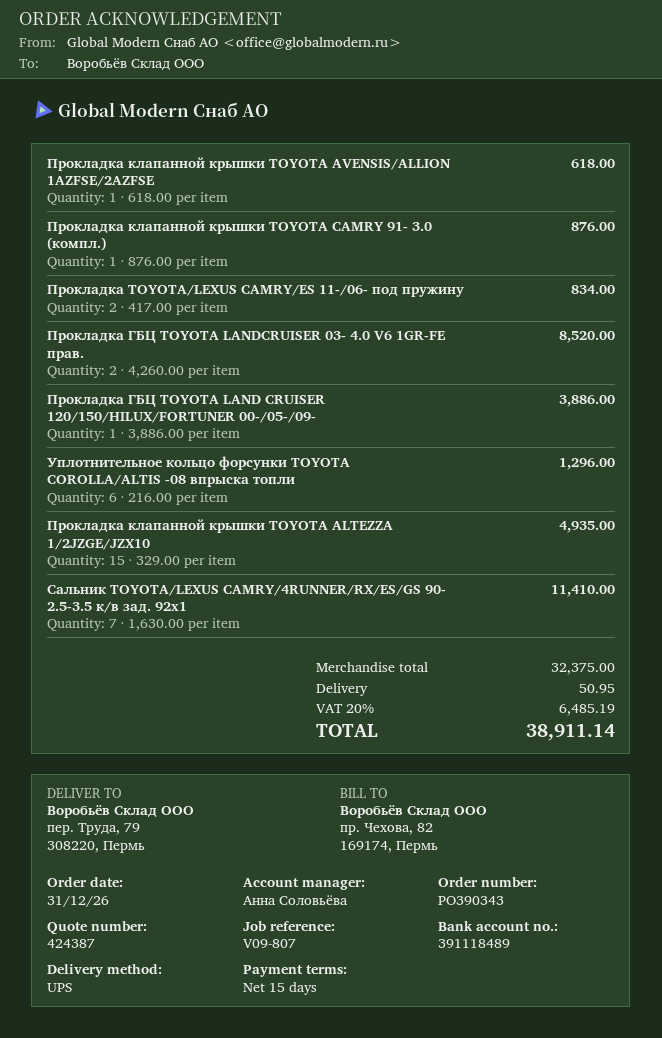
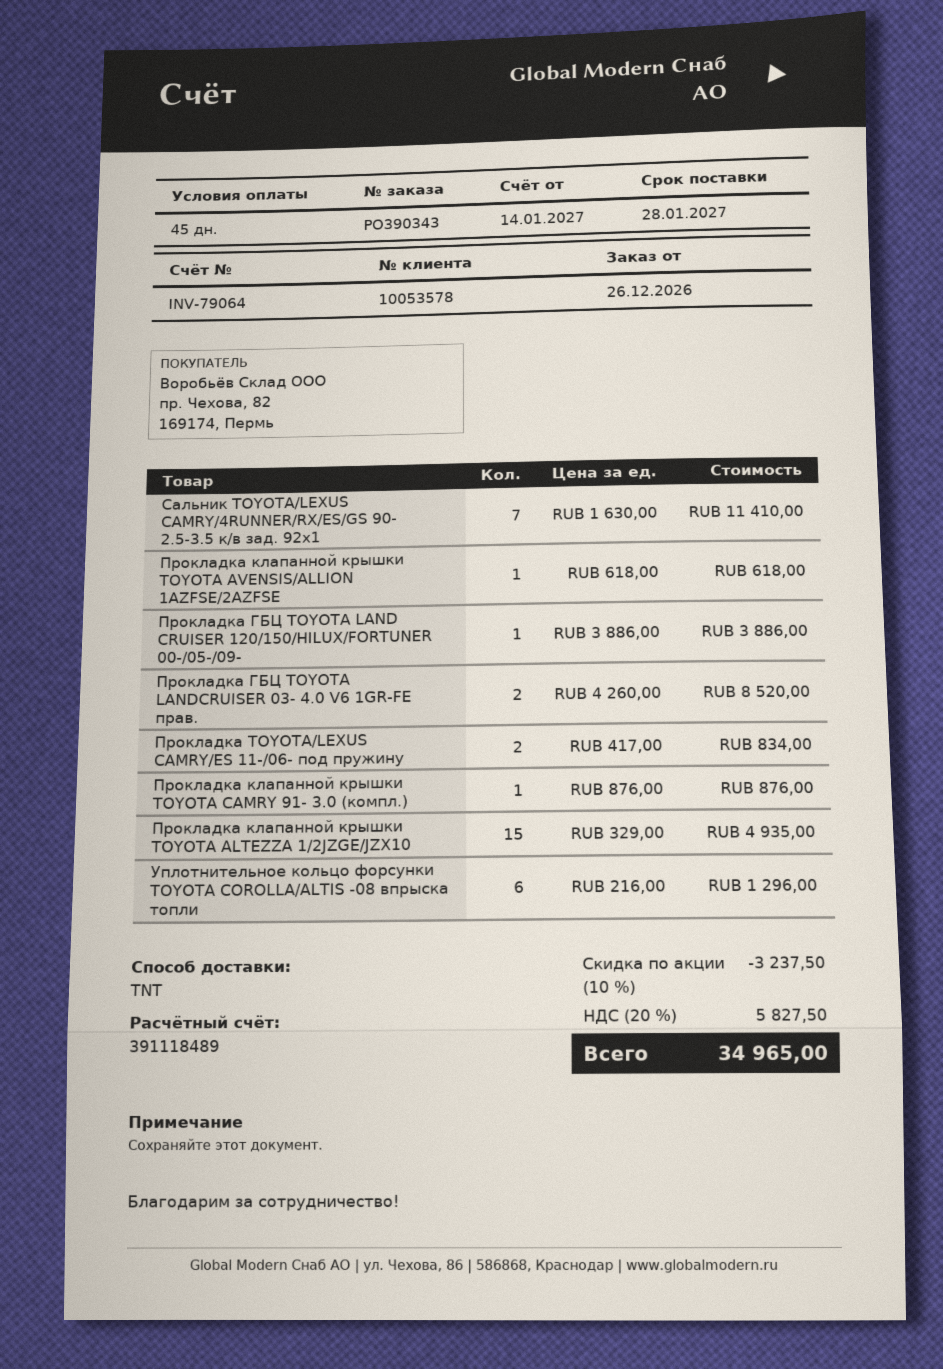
order date: 2026-12-31 -> 2026-12-26
payment terms: 15 days -> 45 days
shipping method: UPS -> TNT
discount: none -> 10% = 3237.50
shipping: 50.95 -> none
tax: 20% = 6485.19 -> 20% = 5827.50
total: 38911.14 -> 34965.00

